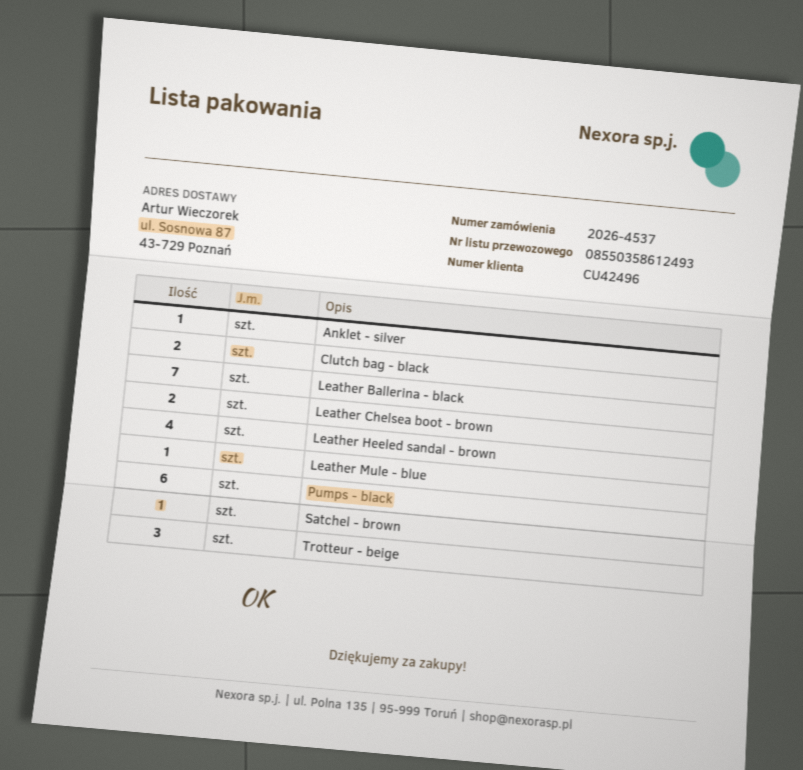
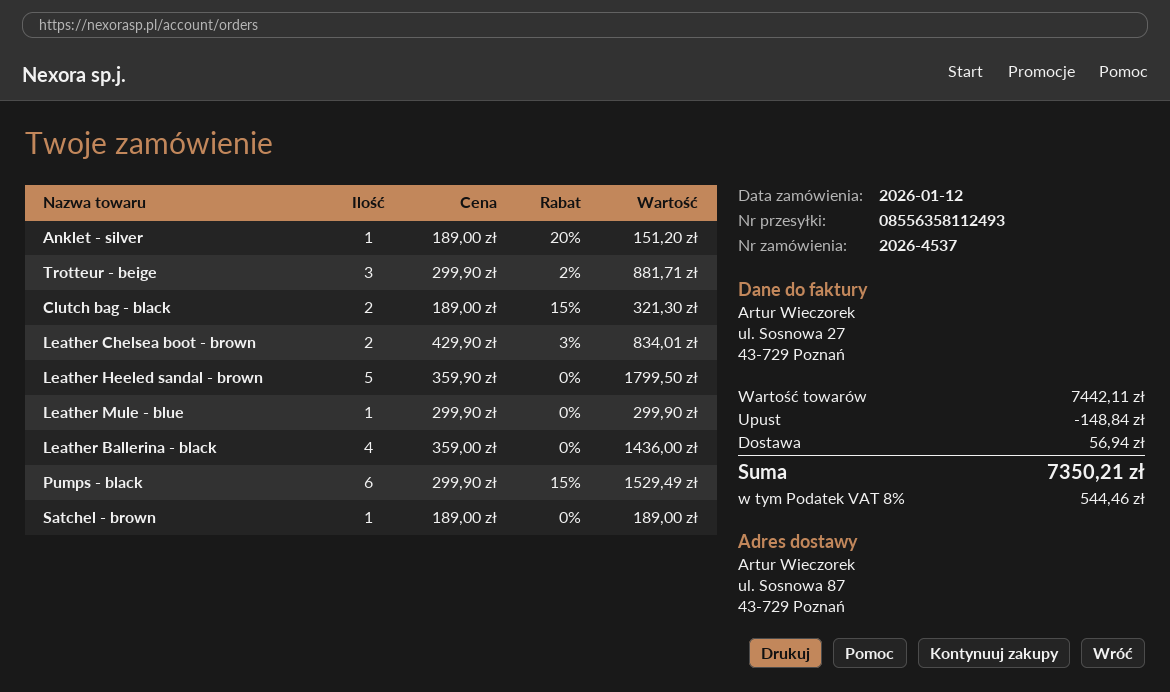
tracking number: 08550358612493 -> 08556358112493
Leather Ballerina - black: 7 -> 4
Leather Heeled sandal - brown: 4 -> 5

